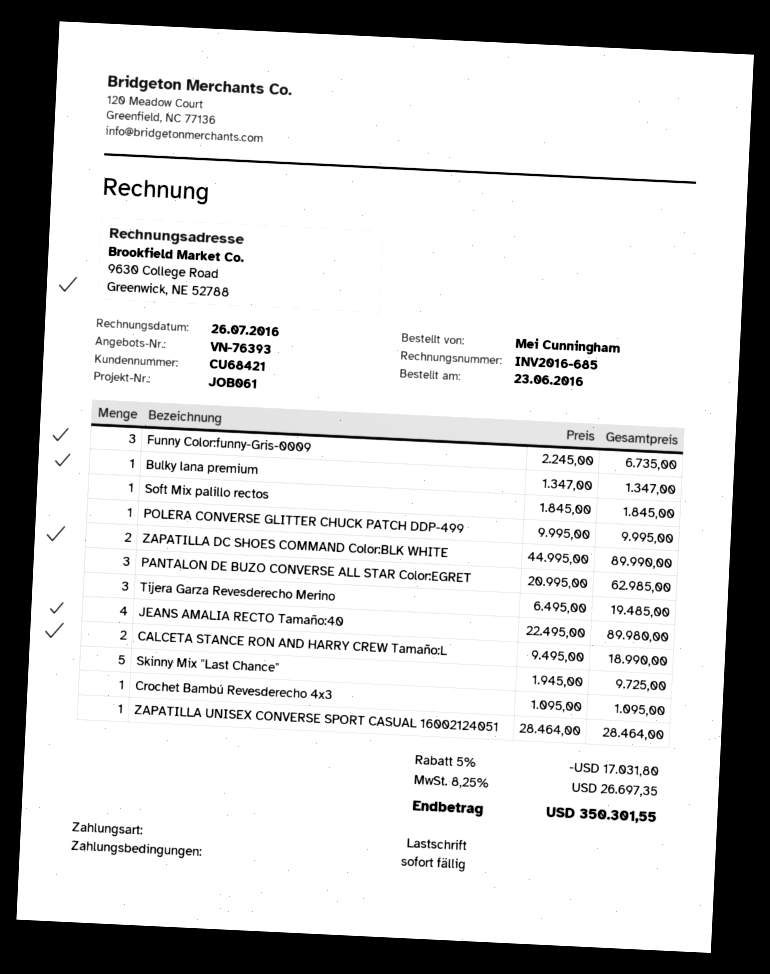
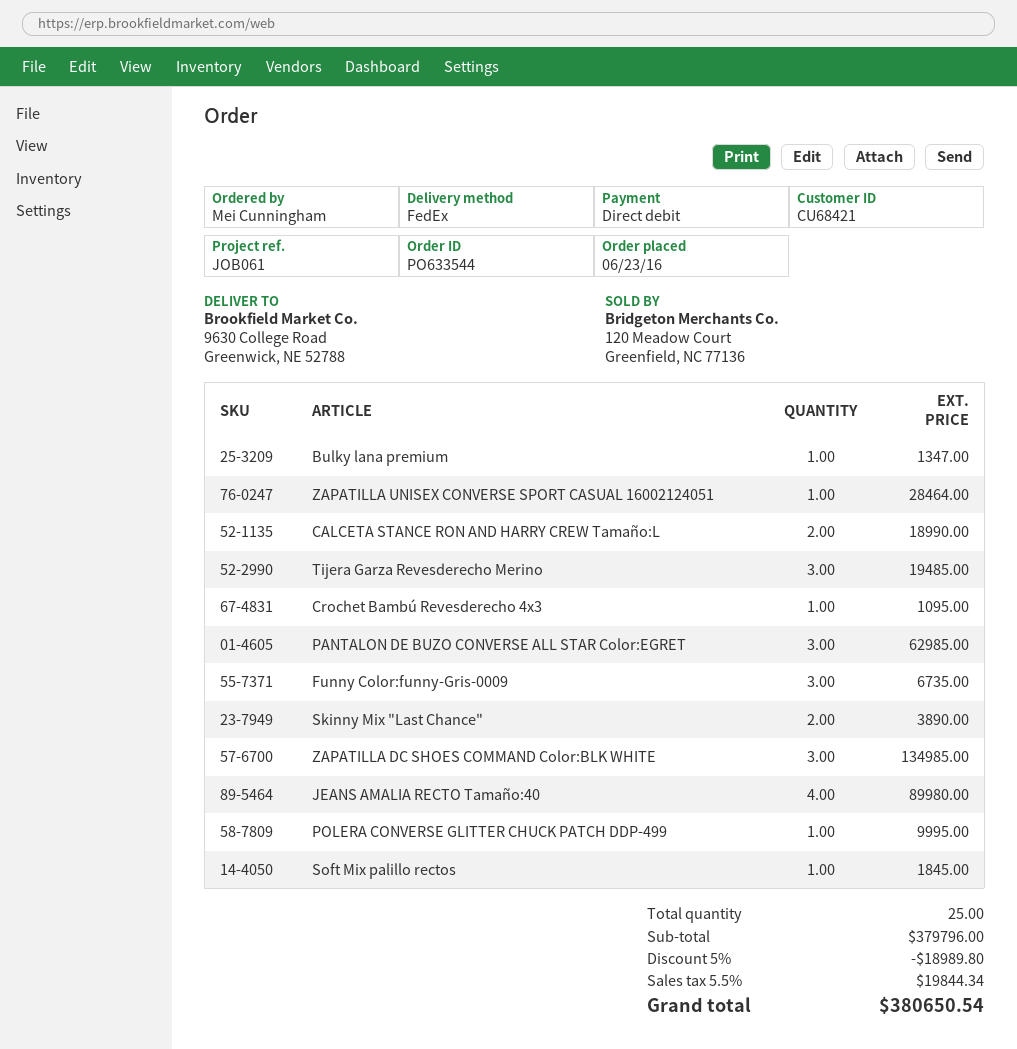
ZAPATILLA DC SHOES COMMAND Color:BLK WHITE: 2 for 89990.00 -> 3 for 134985.00
Skinny Mix "Last Chance": 5 for 9725.00 -> 2 for 3890.00
discount: 5% = 17031.80 -> 5% = 18989.80
tax: 8.25% = 26697.35 -> 5.5% = 19844.34
total: 350301.55 -> 380650.54

